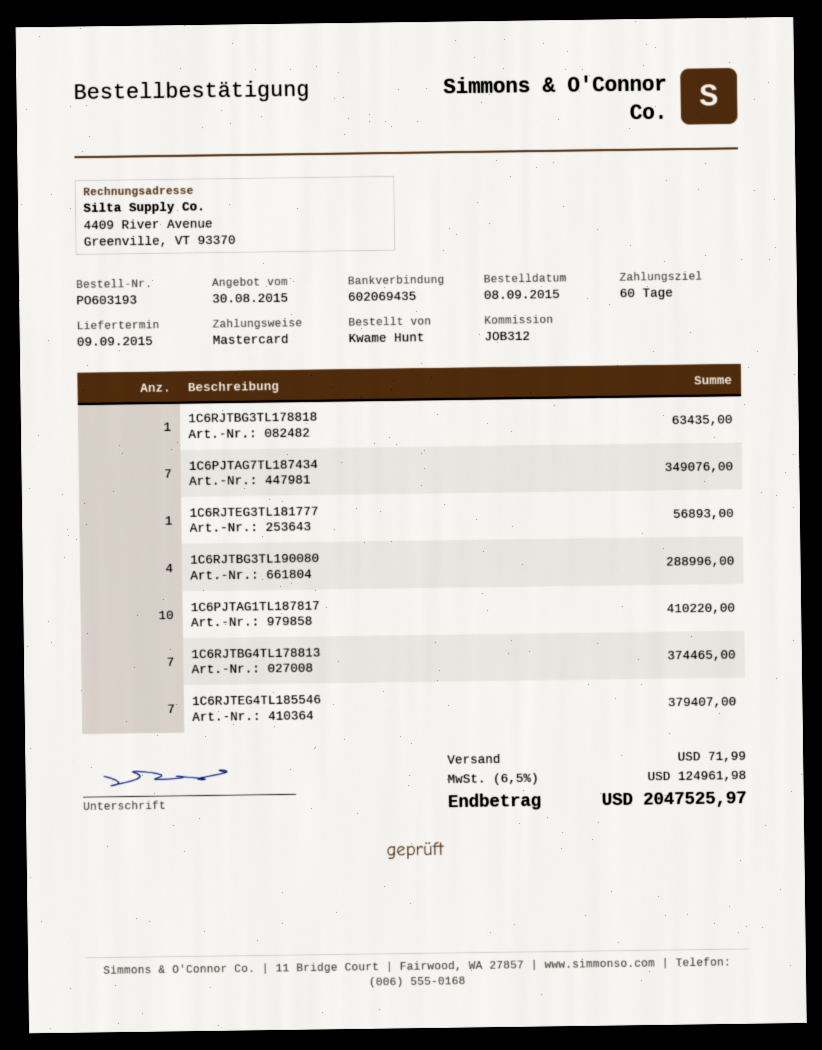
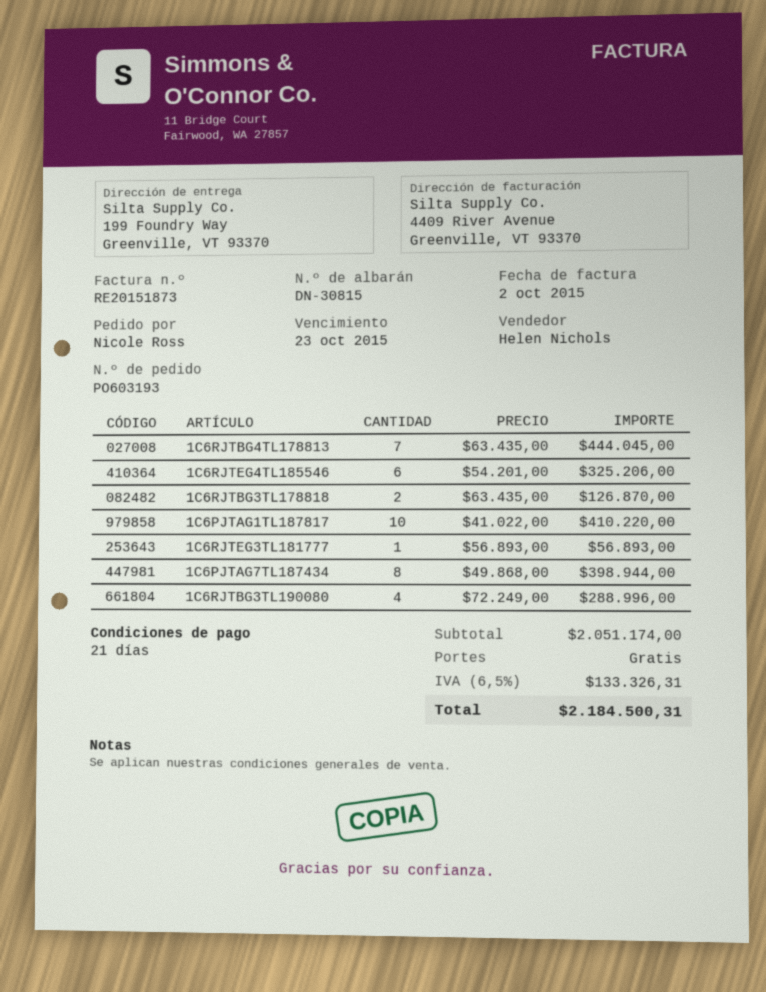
payment terms: 60 days -> 21 days
ordered by: Kwame Hunt -> Nicole Ross
1C6RJTBG3TL178818: 1 for 63435.00 -> 2 for 126870.00
1C6PJTAG7TL187434: 7 for 349076.00 -> 8 for 398944.00
1C6RJTBG4TL178813: 7 for 374465.00 -> 7 for 444045.00
1C6RJTEG4TL185546: 7 for 379407.00 -> 6 for 325206.00
shipping: 71.99 -> 0.00
tax: 6.5% = 124961.98 -> 6.5% = 133326.31
total: 2047525.97 -> 2184500.31

